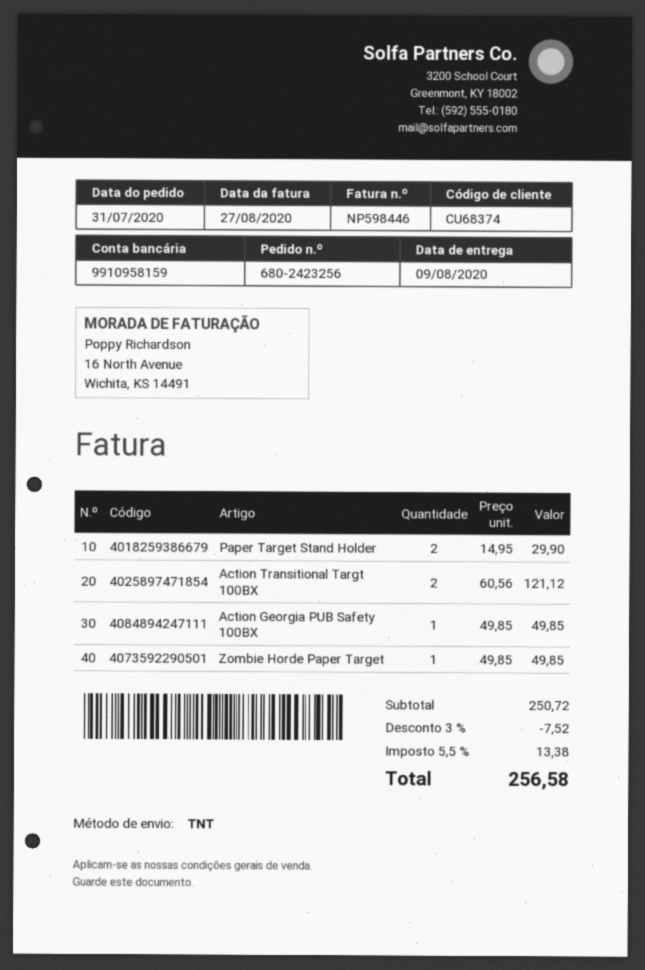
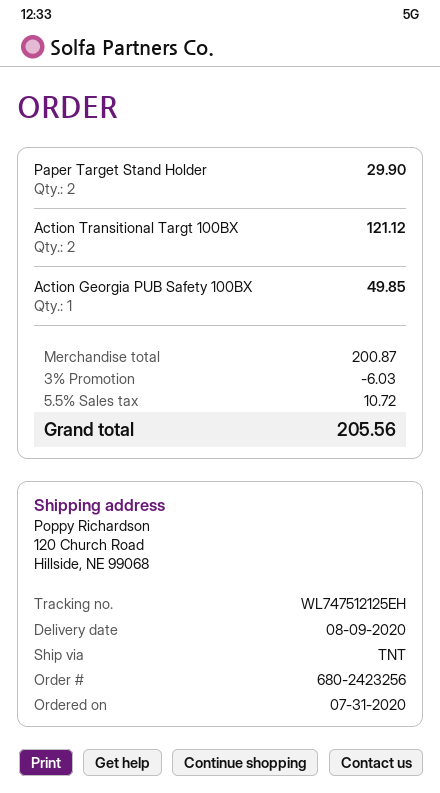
Zombie Horde Paper Target: 1 for 49.85 -> none
subtotal: 250.72 -> 200.87
discount: 3% = 7.52 -> 3% = 6.03
tax: 5.5% = 13.38 -> 5.5% = 10.72
total: 256.58 -> 205.56

